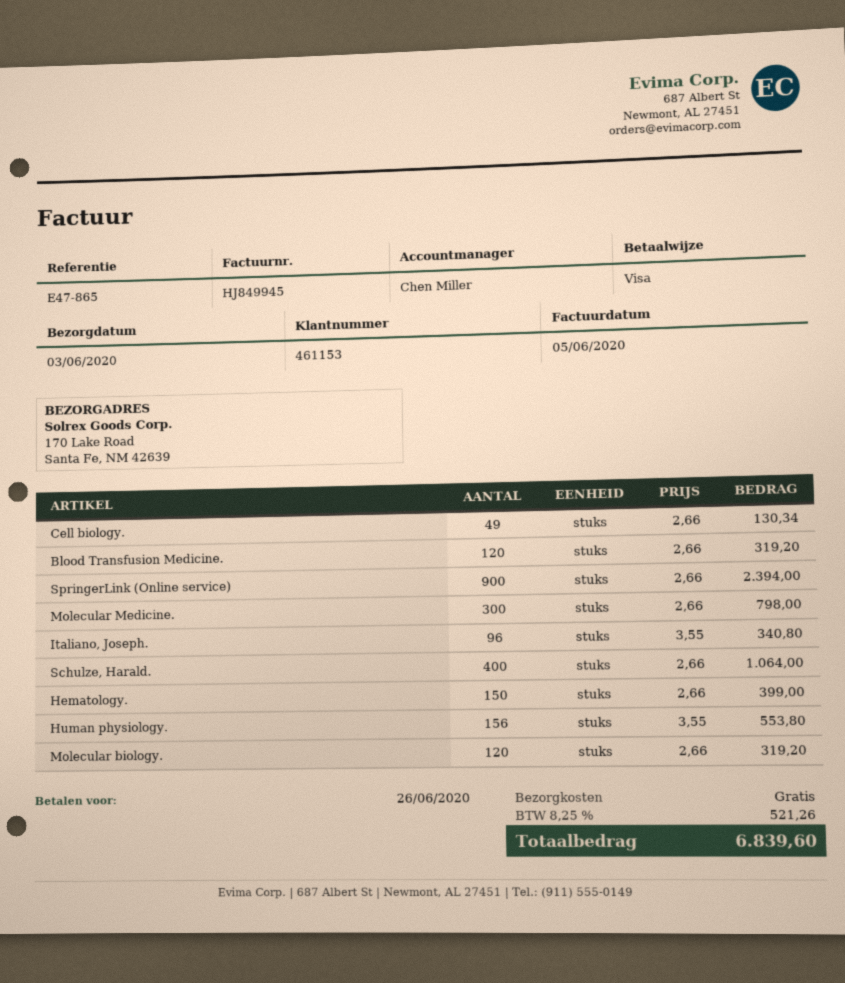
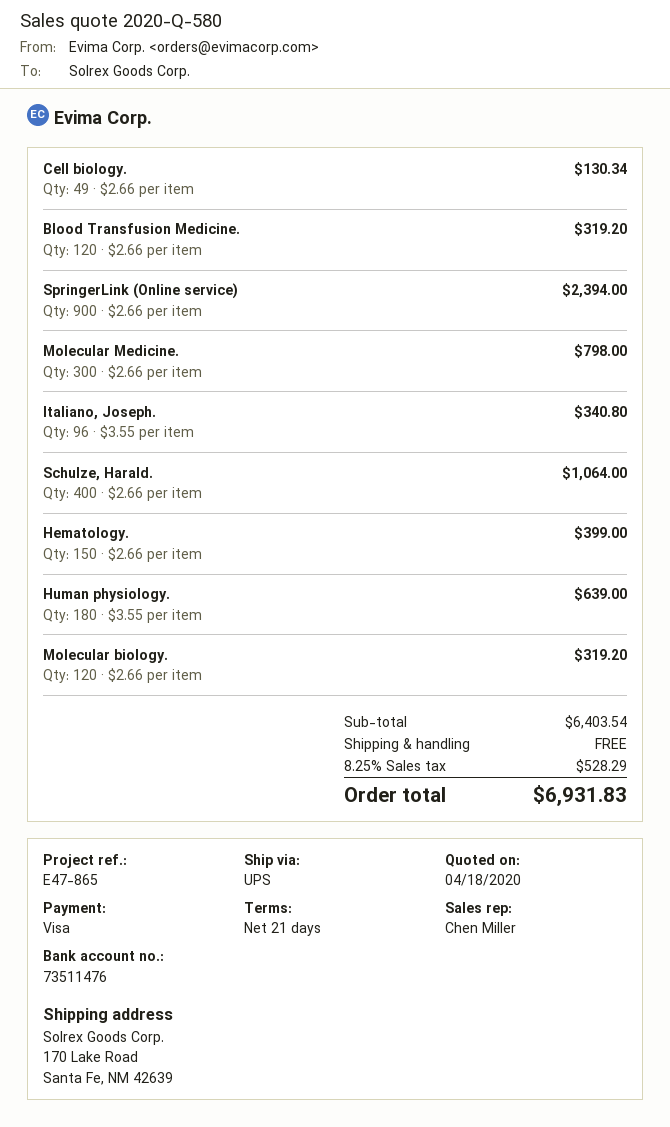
Human physiology.: 156 x 3.55 = 553.80 -> 180 x 3.55 = 639.00
tax: 8.25% = 521.26 -> 8.25% = 528.29
total: 6839.60 -> 6931.83

